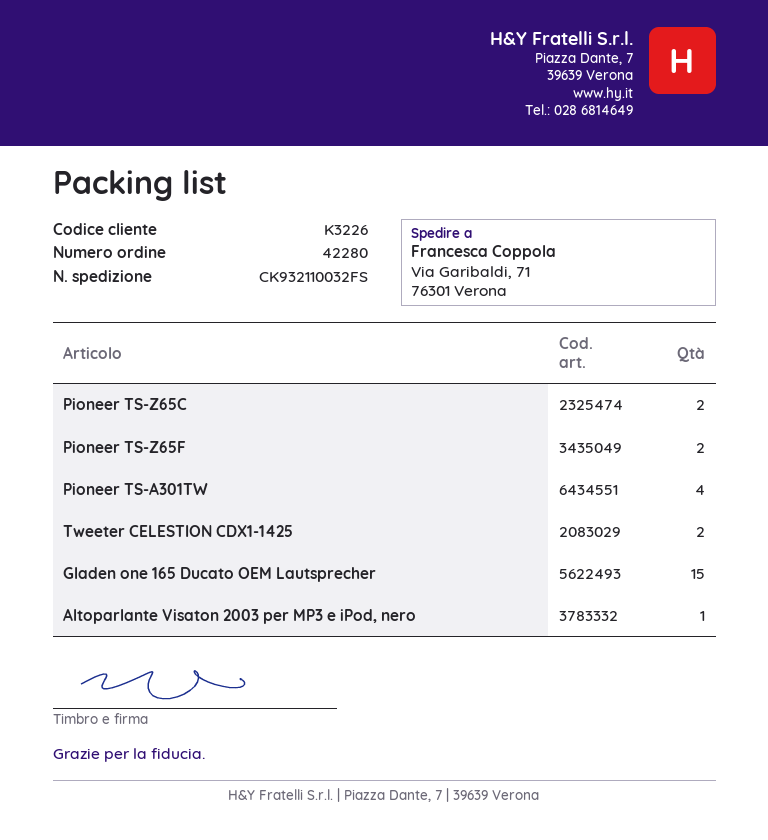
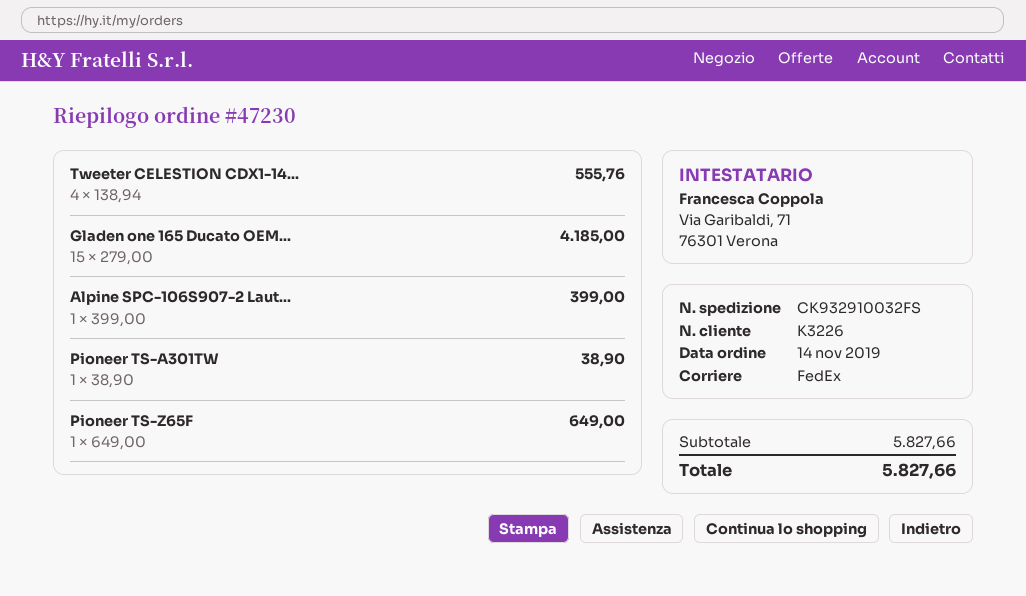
order number: 42280 -> 47230
tracking number: CK932110032FS -> CK932910032FS
Pioneer TS-Z65C: 2 -> none
Pioneer TS-Z65F: 2 -> 1
Pioneer TS-A301TW: 4 -> 1
Tweeter CELESTION CDX1-1425: 2 -> 4
Altoparlante Visaton 2003 per MP3 e iPod, nero: 1 -> none
Alpine SPC-106S907-2 Laut...: none -> 1

